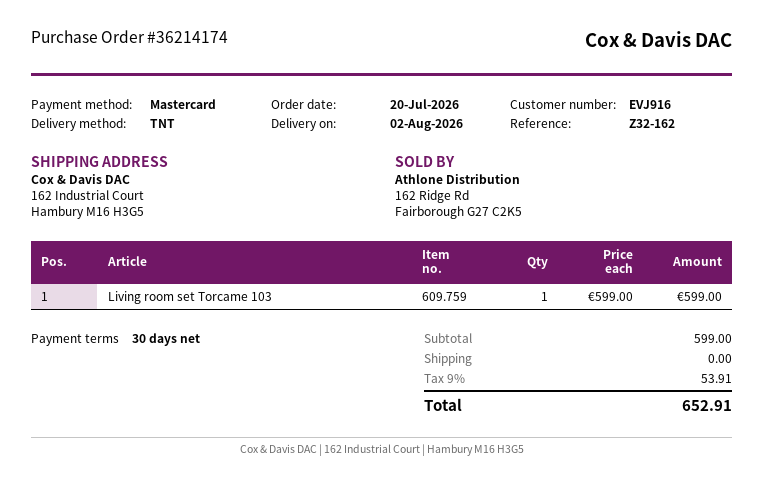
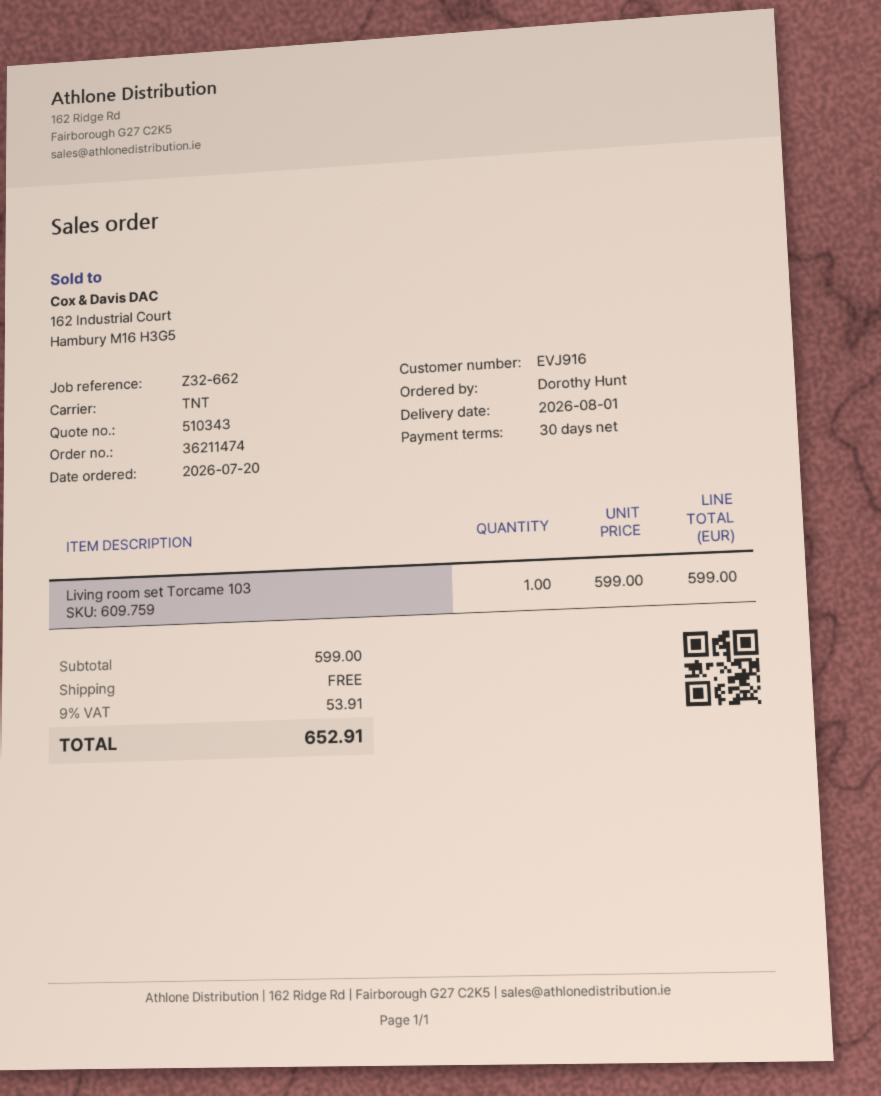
order number: 36214174 -> 36211474
delivery date: 2026-08-02 -> 2026-08-01
reference: Z32-162 -> Z32-662

